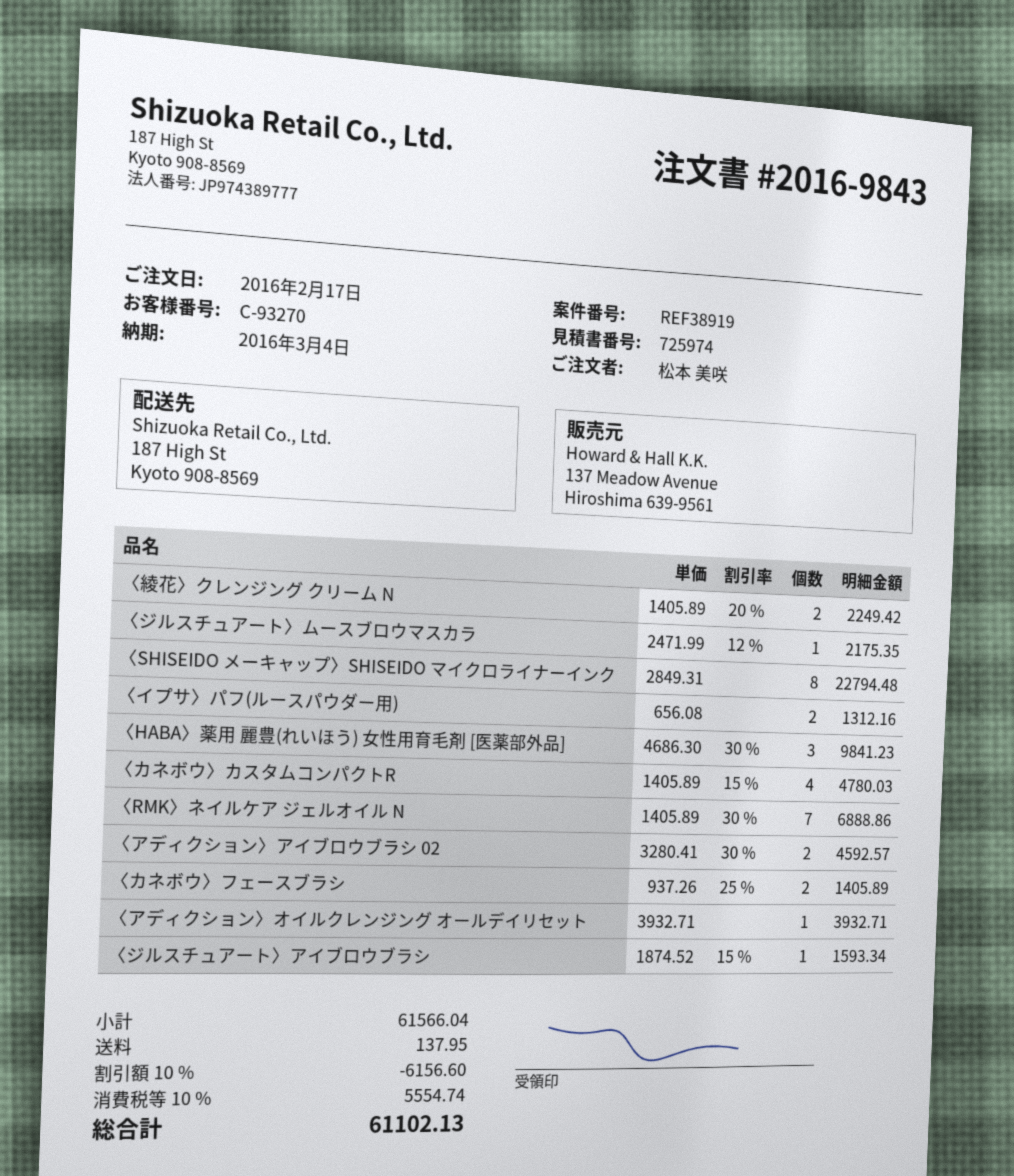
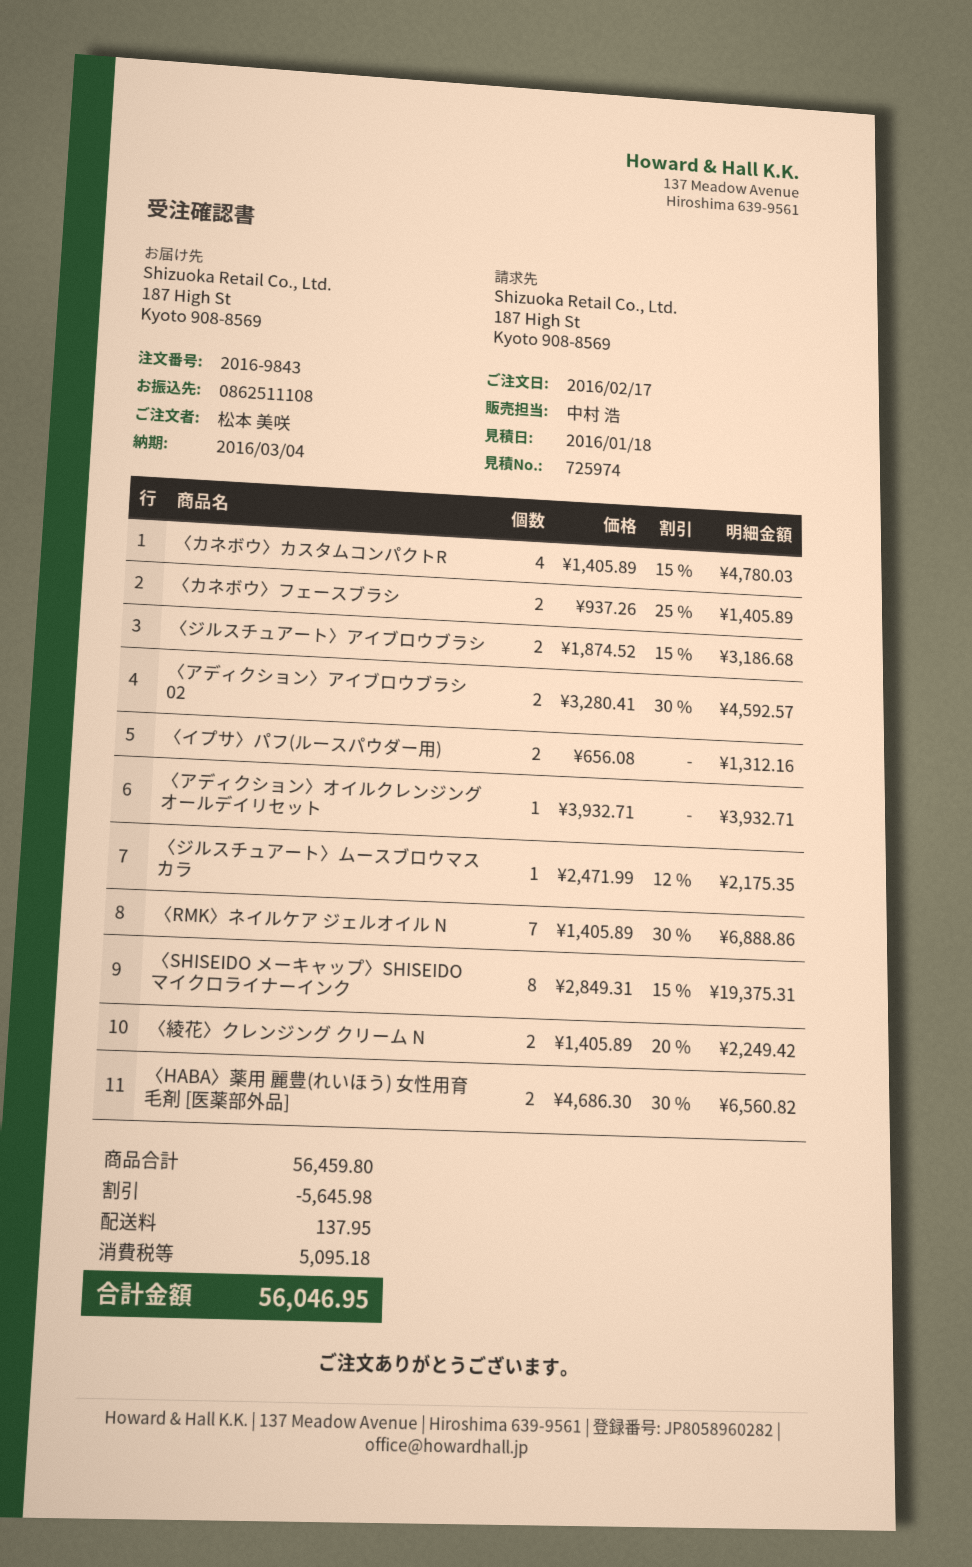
〈SHISEIDO メーキャップ〉SHISEIDO マイクロライナーインク: 8 x 2849.31 = 22794.48 -> 8 x 2849.31 - 15% = 19375.31
〈HABA〉薬用 麗豊(れいほう) 女性用育毛剤 [医薬部外品]: 3 x 4686.30 - 30% = 9841.23 -> 2 x 4686.30 - 30% = 6560.82
〈ジルスチュアート〉アイブロウブラシ: 1 x 1874.52 - 15% = 1593.34 -> 2 x 1874.52 - 15% = 3186.68
subtotal: 61566.04 -> 56459.80
discount: 6156.60 -> 5645.98
tax: 5554.74 -> 5095.18
total: 61102.13 -> 56046.95

